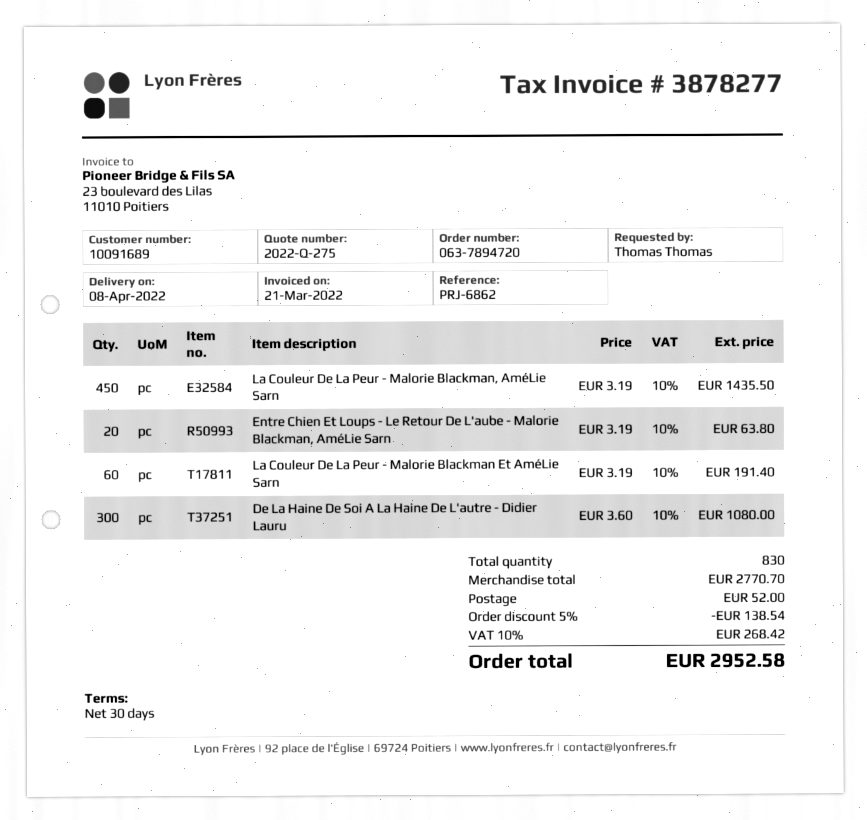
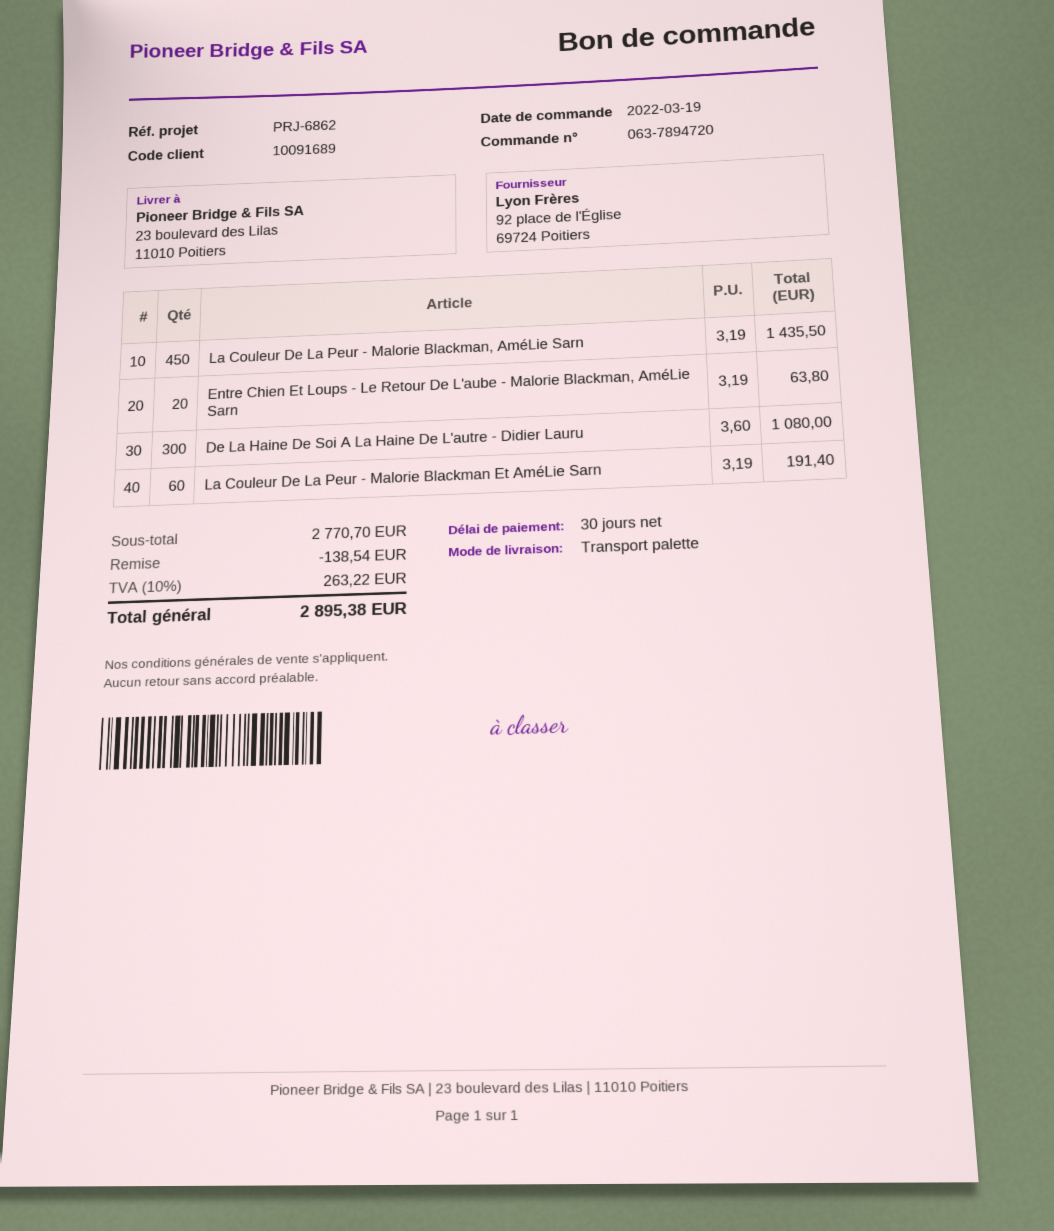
shipping: 52.00 -> none
tax: 10% = 268.42 -> 10% = 263.22
total: 2952.58 -> 2895.38

